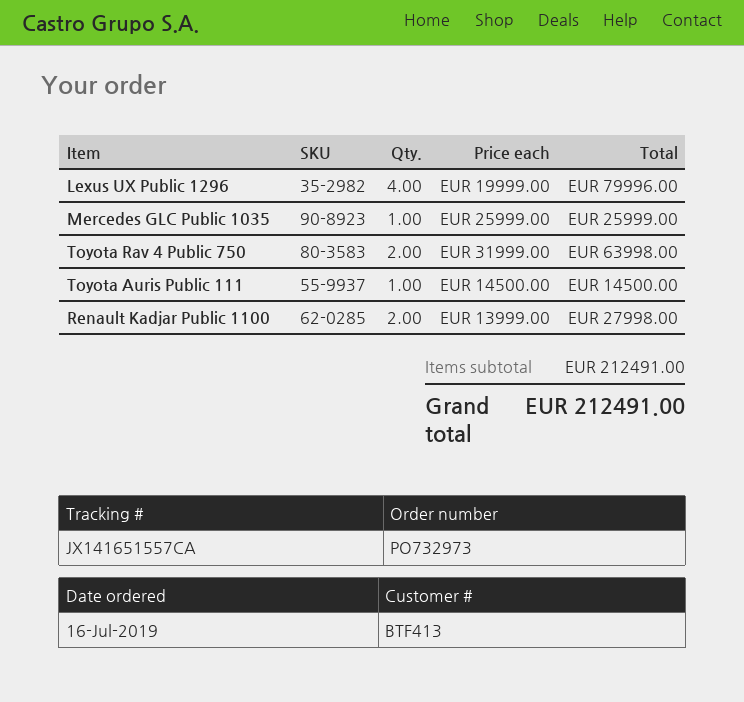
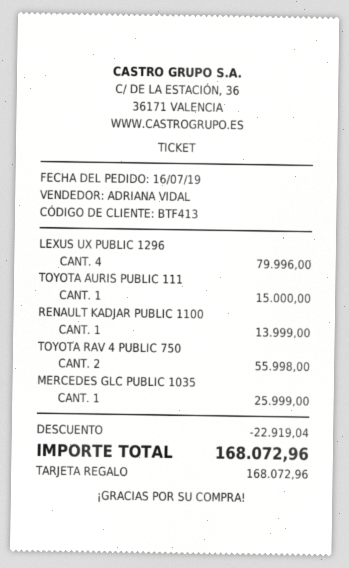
Toyota Rav 4 Public 750: 2 for 63998.00 -> 2 for 55998.00
Toyota Auris Public 111: 1 for 14500.00 -> 1 for 15000.00
Renault Kadjar Public 1100: 2 for 27998.00 -> 1 for 13999.00
discount: none -> 22919.04
total: 212491.00 -> 168072.96

